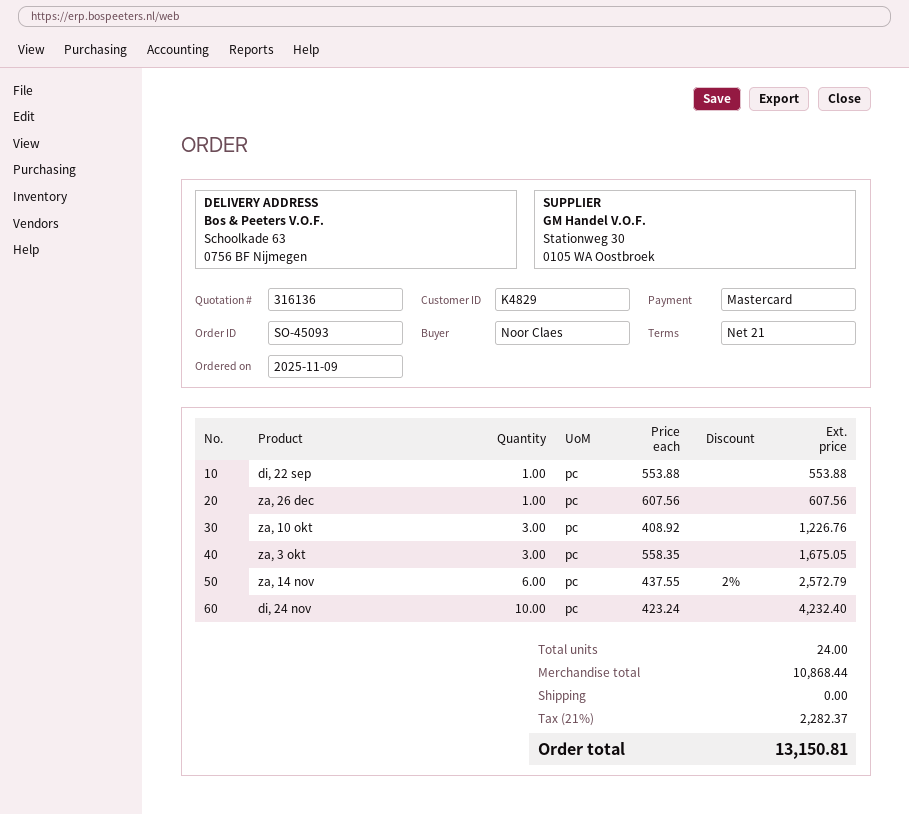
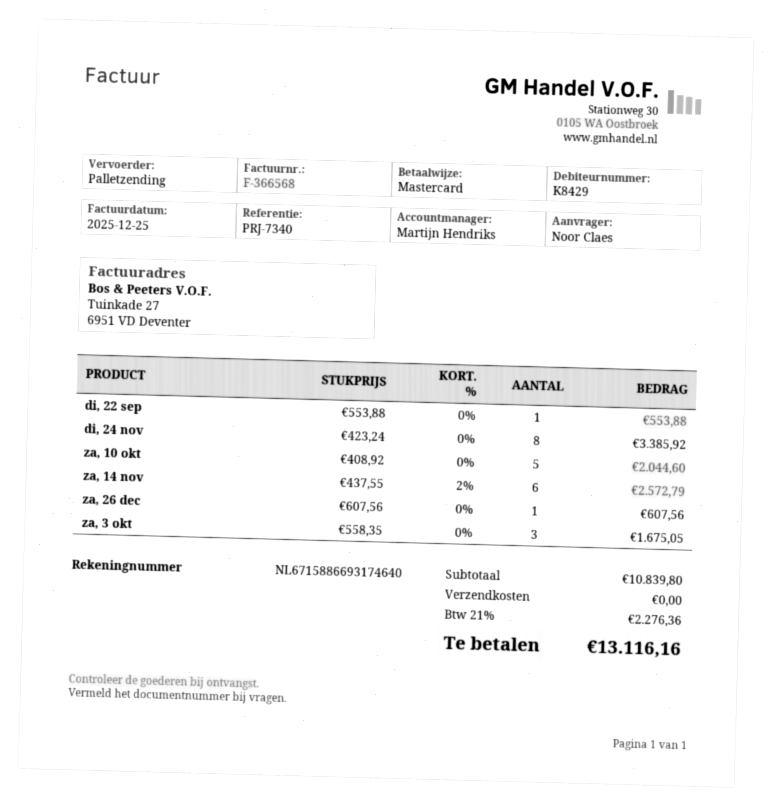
customer number: K4829 -> K8429
za, 10 okt: 3 x 408.92 = 1226.76 -> 5 x 408.92 = 2044.60
di, 24 nov: 10 x 423.24 = 4232.40 -> 8 x 423.24 = 3385.92
subtotal: 10868.44 -> 10839.80
tax: 21% = 2282.37 -> 21% = 2276.36
total: 13150.81 -> 13116.16

